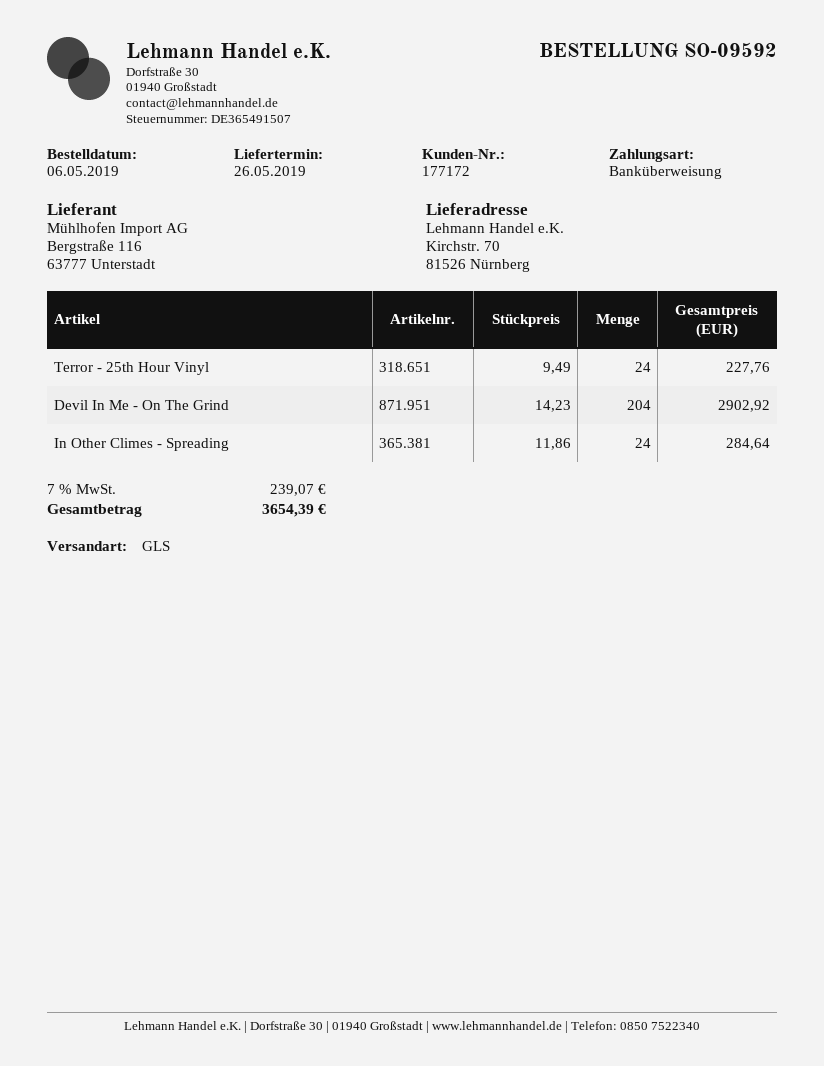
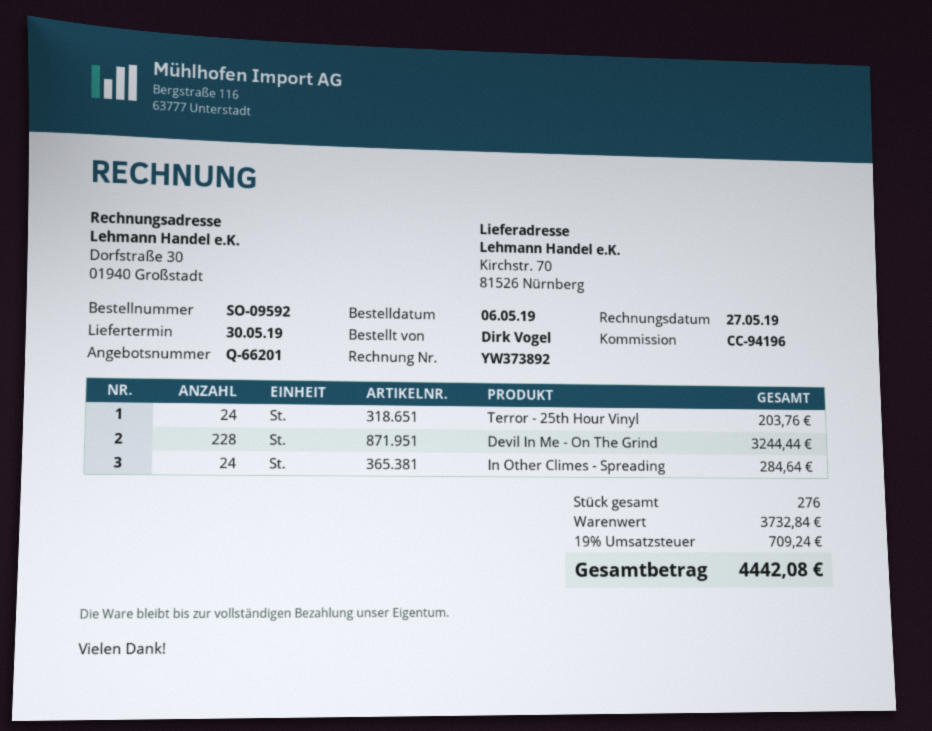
delivery date: 2019-05-26 -> 2019-05-30
Terror - 25th Hour Vinyl: 24 for 227.76 -> 24 for 203.76
Devil In Me - On The Grind: 204 for 2902.92 -> 228 for 3244.44
tax: 7% = 239.07 -> 19% = 709.24
total: 3654.39 -> 4442.08

